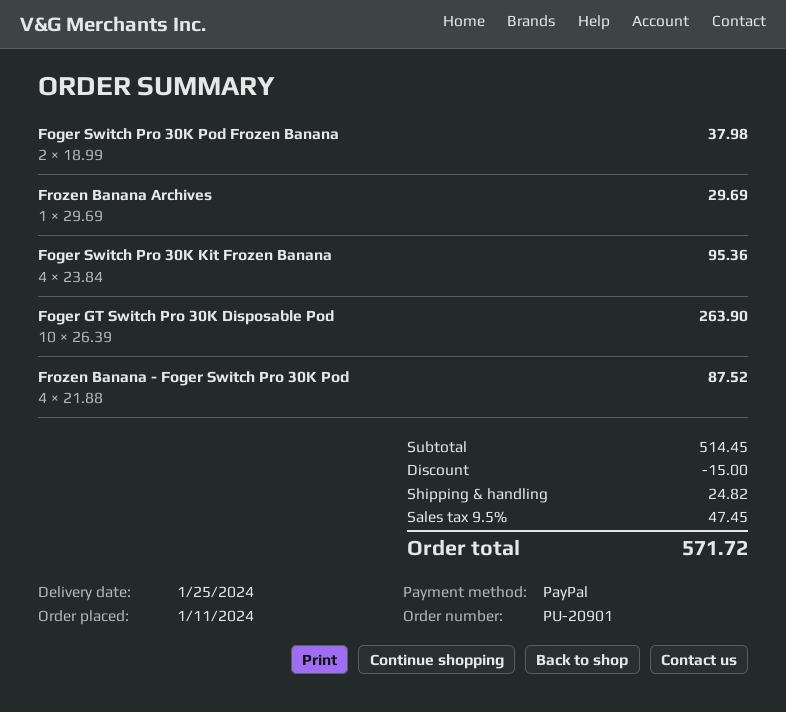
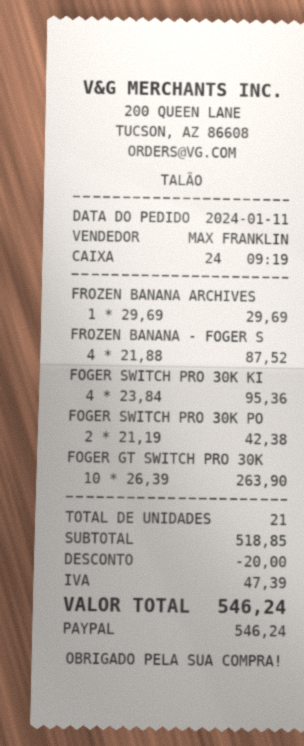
Foger Switch Pro 30K Pod Frozen Banana: 2 x 18.99 = 37.98 -> 2 x 21.19 = 42.38
subtotal: 514.45 -> 518.85
discount: 15.00 -> 20.00
shipping: 24.82 -> none
tax: 47.45 -> 47.39
total: 571.72 -> 546.24

